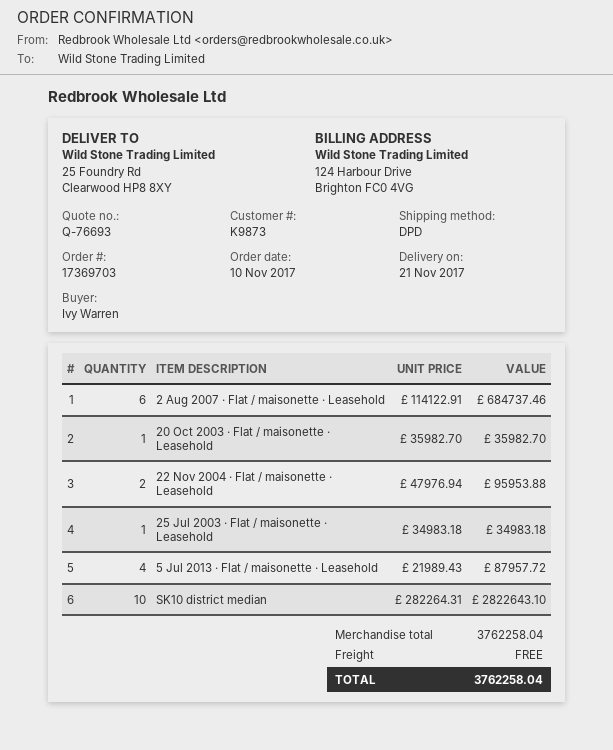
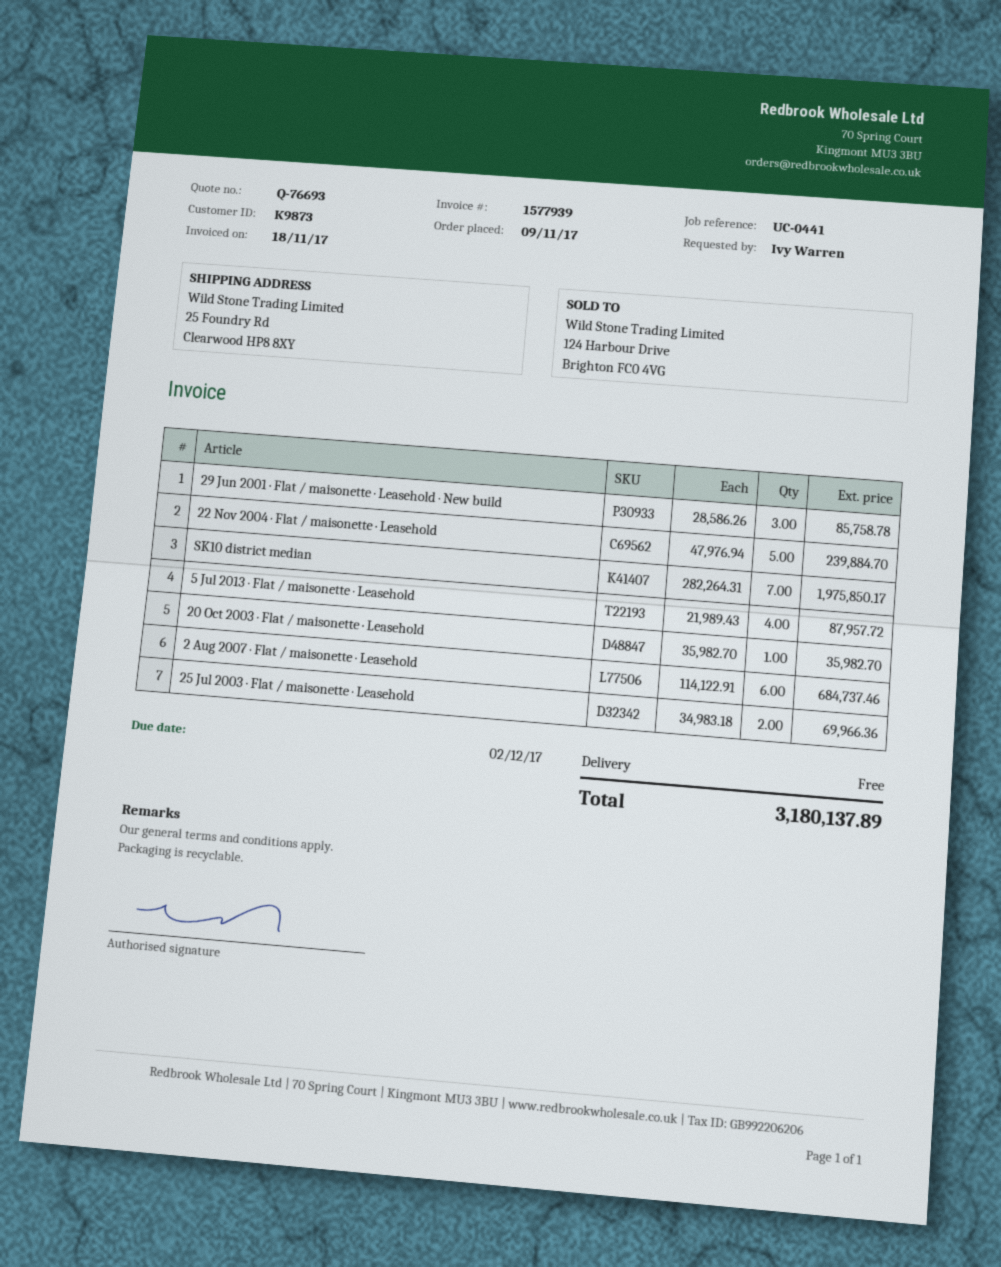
order date: 2017-11-10 -> 2017-11-09
22 Nov 2004 · Flat / maisonette · Leasehold: 2 x 47976.94 = 95953.88 -> 5 x 47976.94 = 239884.70
25 Jul 2003 · Flat / maisonette · Leasehold: 1 x 34983.18 = 34983.18 -> 2 x 34983.18 = 69966.36
SK10 district median: 10 x 282264.31 = 2822643.10 -> 7 x 282264.31 = 1975850.17
29 Jun 2001 · Flat / maisonette · Leasehold · New build: none -> 3 x 28586.26 = 85758.78
total: 3762258.04 -> 3180137.89

